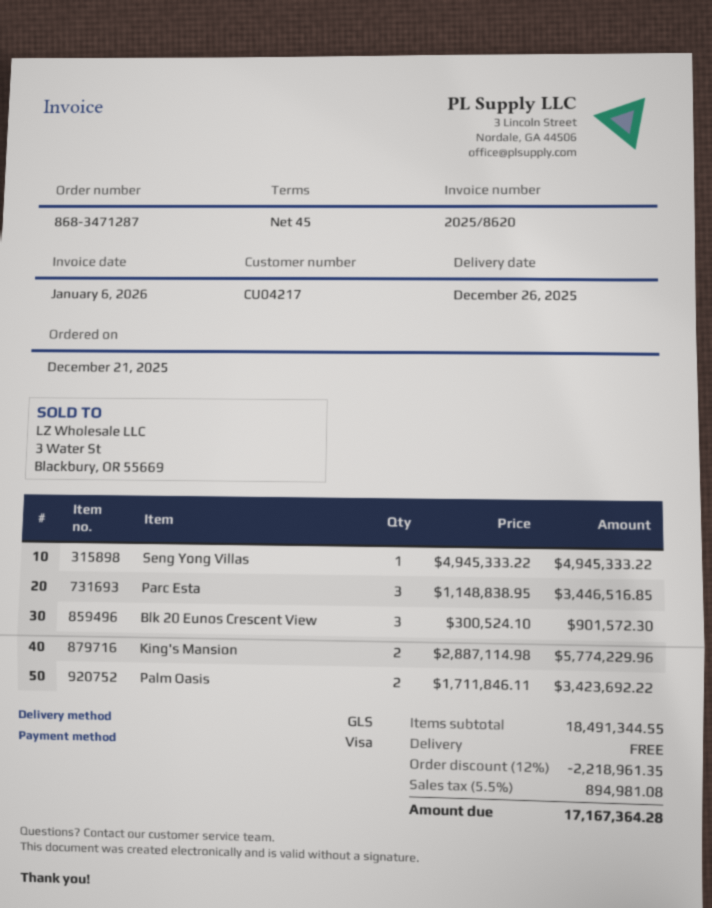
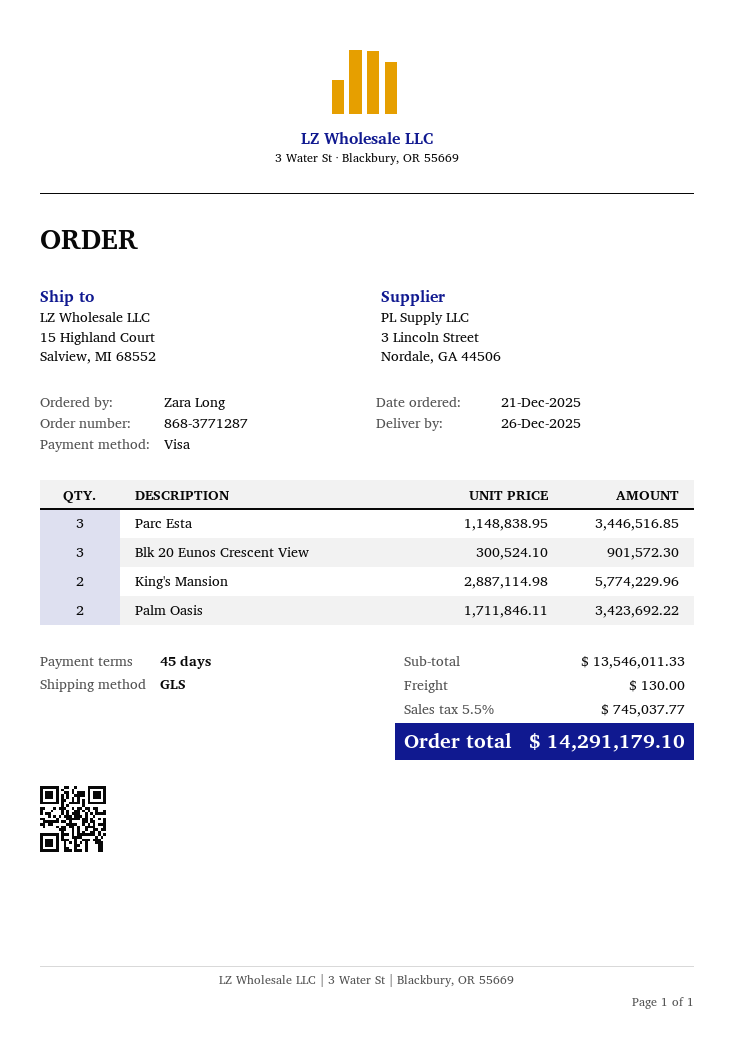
order number: 868-3471287 -> 868-3771287
Seng Yong Villas: 1 x 4945333.22 = 4945333.22 -> none
subtotal: 18491344.55 -> 13546011.33
discount: 12% = 2218961.35 -> none
shipping: 0.00 -> 130.00
tax: 5.5% = 894981.08 -> 5.5% = 745037.77
total: 17167364.28 -> 14291179.10

